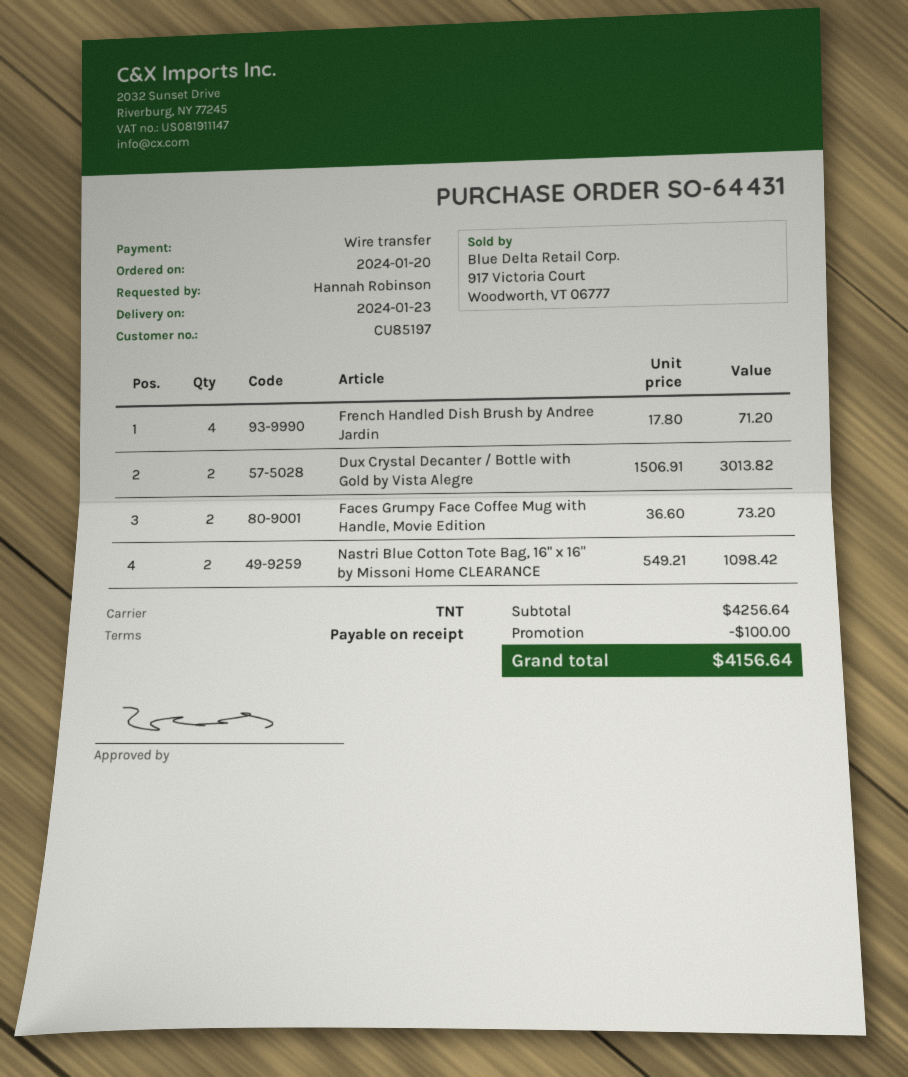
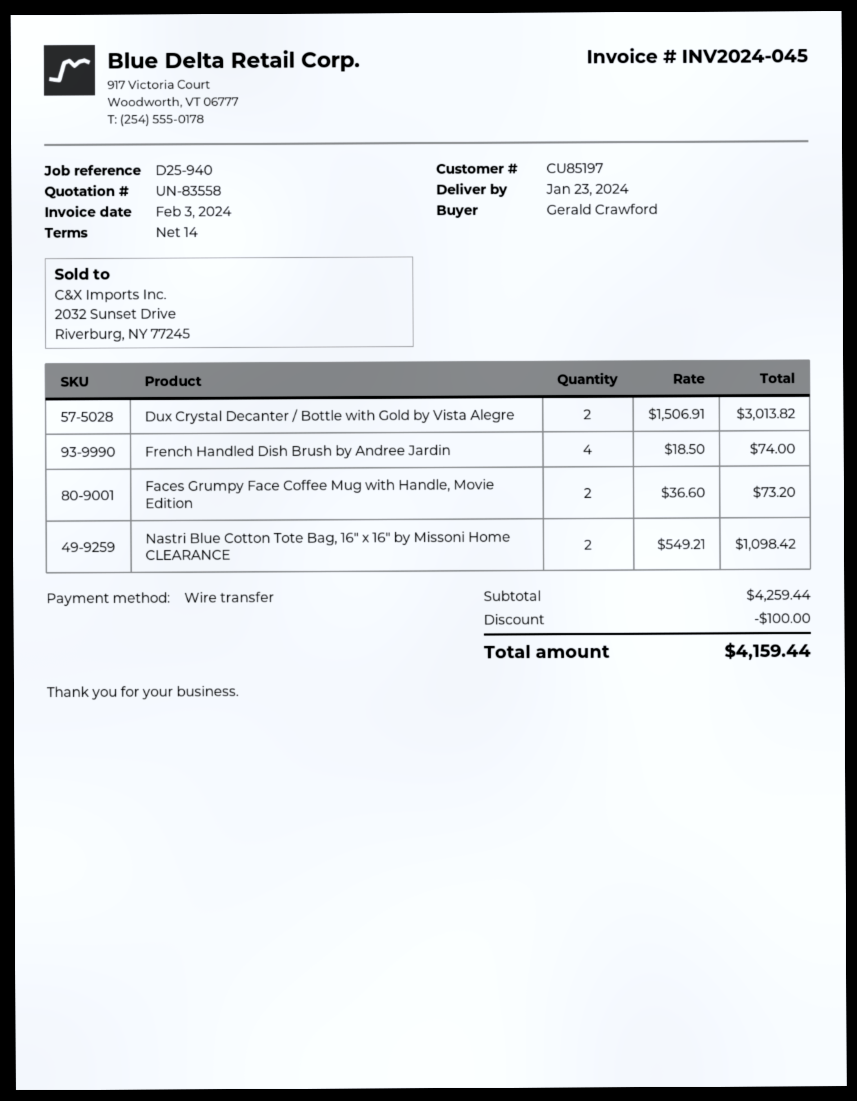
payment terms: on receipt -> 14 days
ordered by: Hannah Robinson -> Gerald Crawford
French Handled Dish Brush by Andree Jardin: 4 x 17.80 = 71.20 -> 4 x 18.50 = 74.00
subtotal: 4256.64 -> 4259.44
total: 4156.64 -> 4159.44

